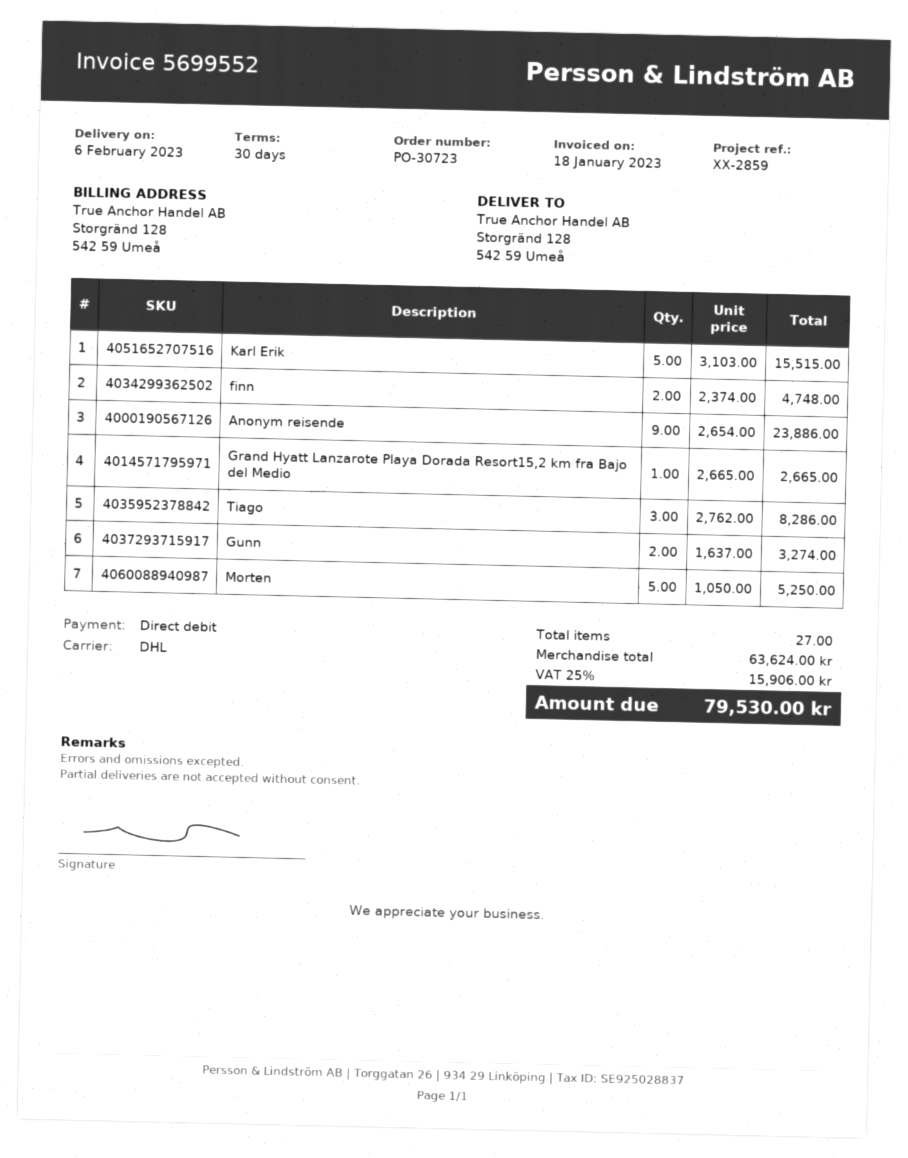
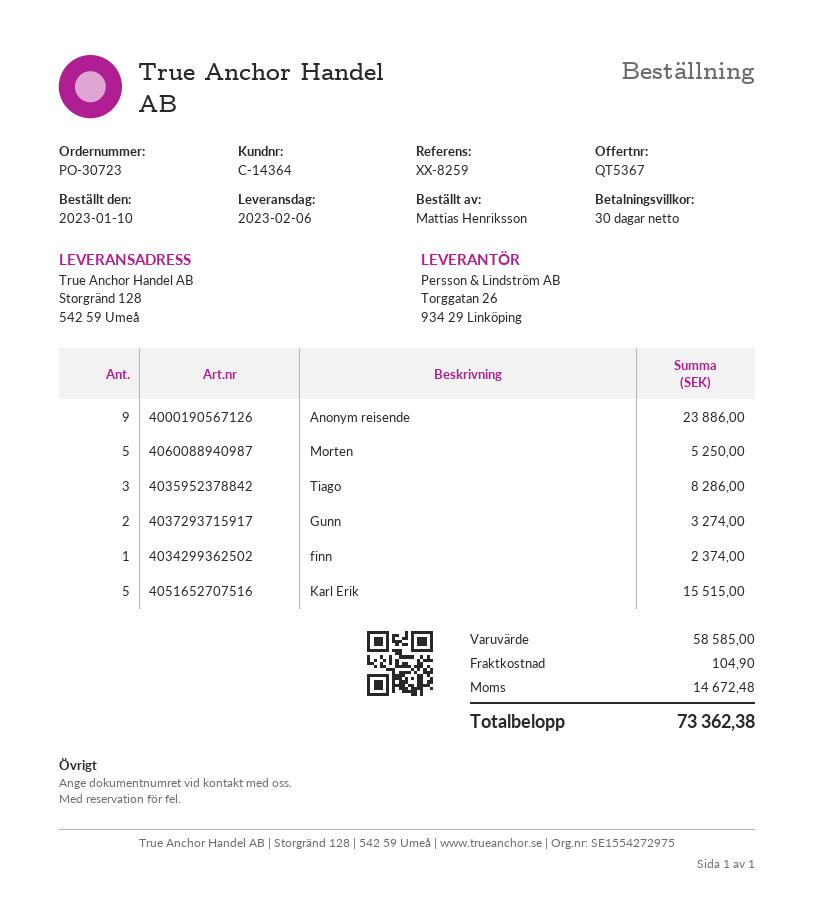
reference: XX-2859 -> XX-8259
finn: 2 for 4748.00 -> 1 for 2374.00
Grand Hyatt Lanzarote Playa Dorada Resort15,2 km fra Bajo del Medio: 1 for 2665.00 -> none
subtotal: 63624.00 -> 58585.00
shipping: none -> 104.90
tax: 15906.00 -> 14672.48
total: 79530.00 -> 73362.38

